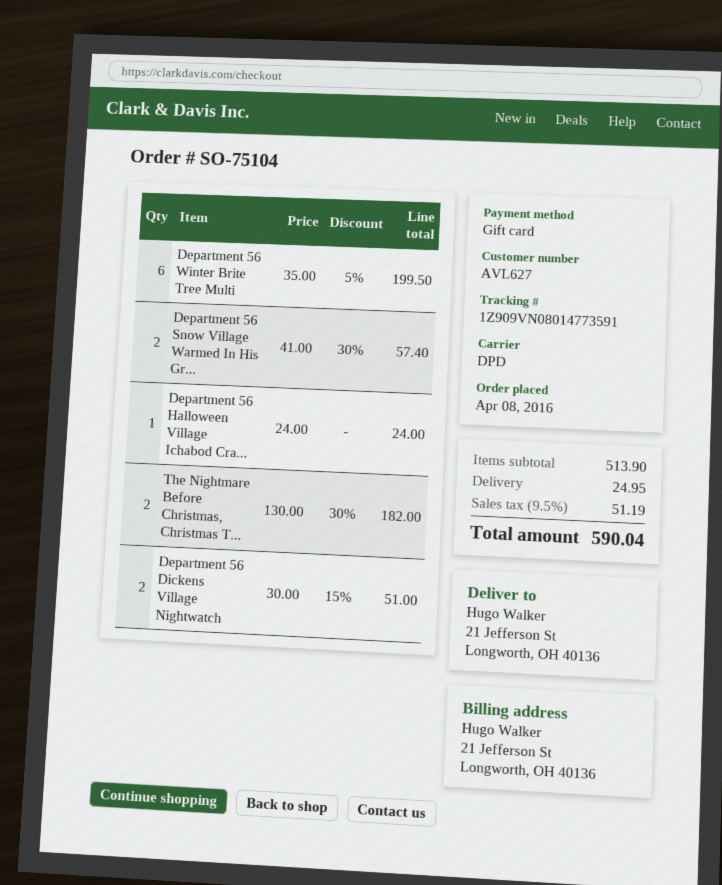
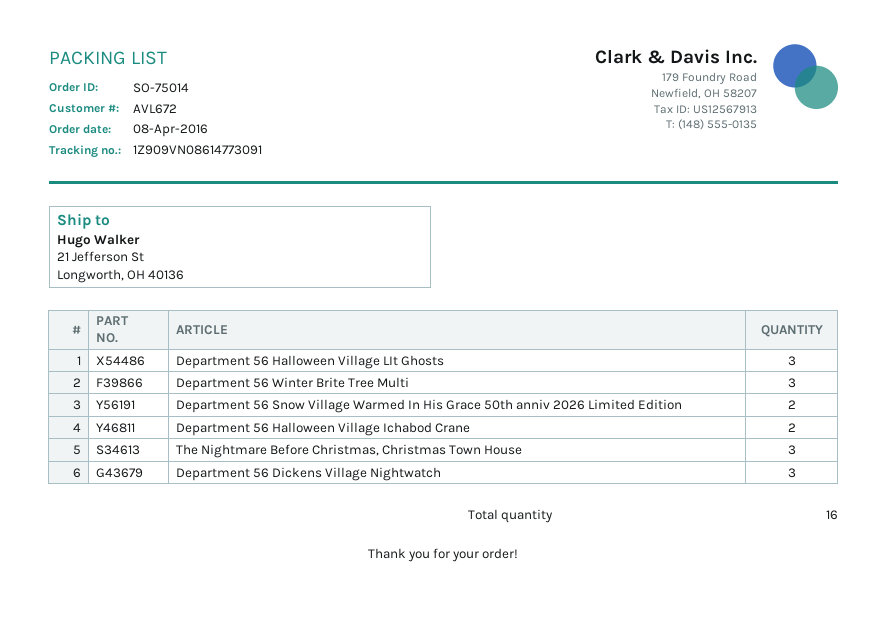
order number: SO-75104 -> SO-75014
customer number: AVL627 -> AVL672
tracking number: 1Z909VN08014773591 -> 1Z909VN08614773091
Department 56 Winter Brite Tree Multi: 6 -> 3
Department 56 Halloween Village Ichabod Cra...: 1 -> 2
The Nightmare Before Christmas, Christmas T...: 2 -> 3
Department 56 Dickens Village Nightwatch: 2 -> 3
Department 56 Halloween Village LIt Ghosts: none -> 3

